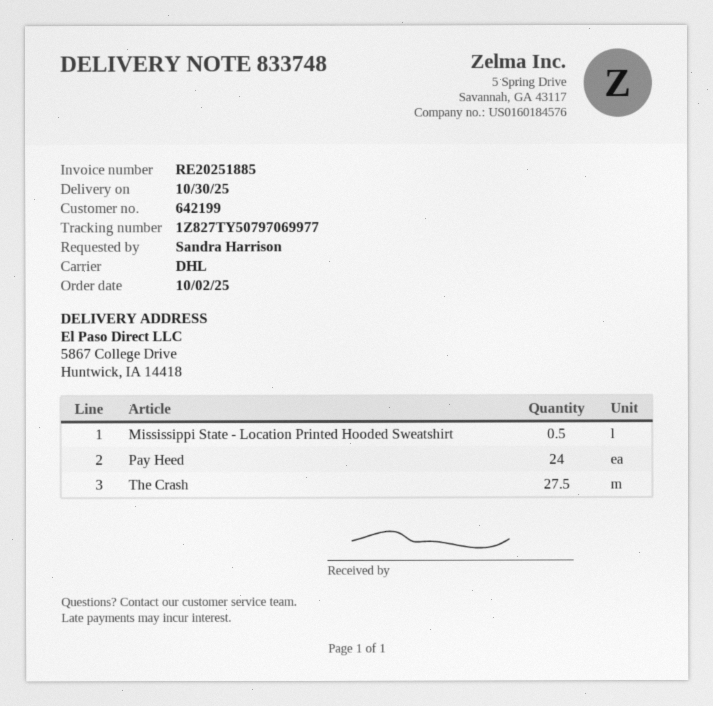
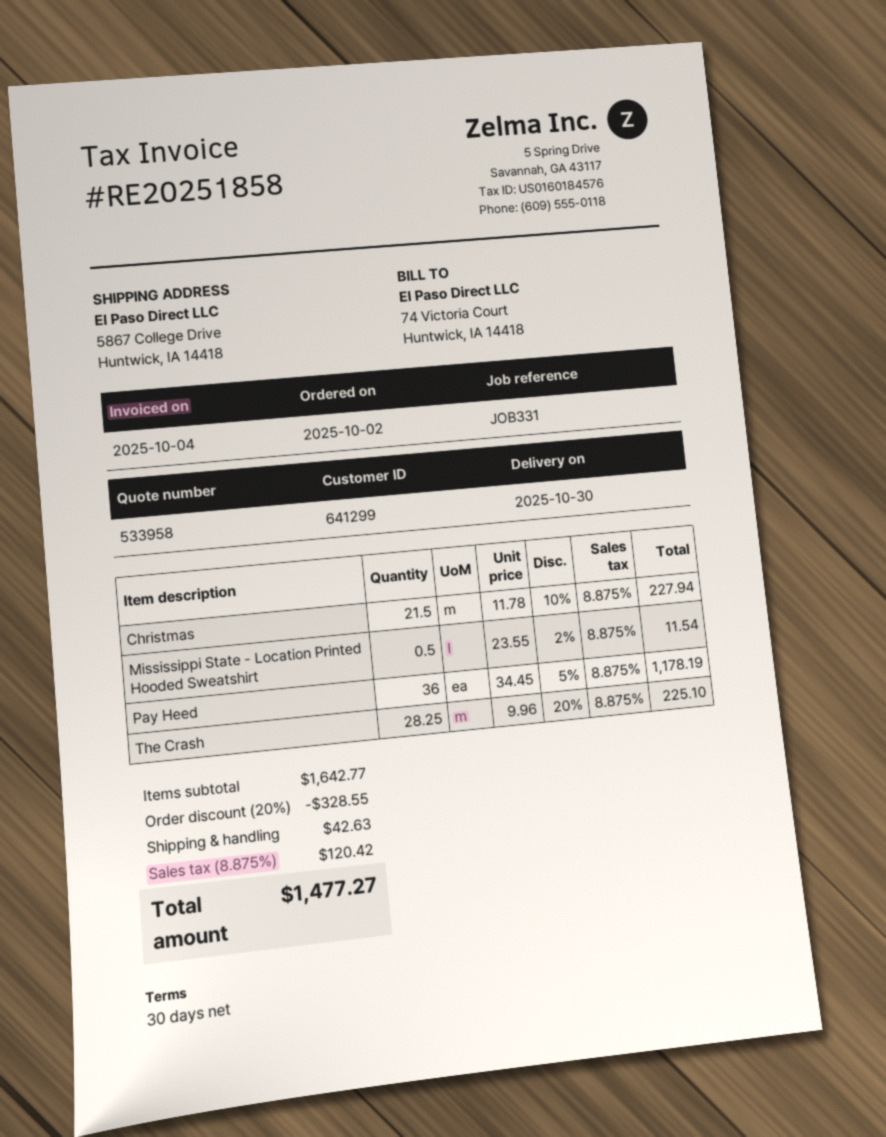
invoice number: RE20251885 -> RE20251858
customer number: 642199 -> 641299
Pay Heed: 24 -> 36
The Crash: 27.5 -> 28.25
Christmas: none -> 21.5

